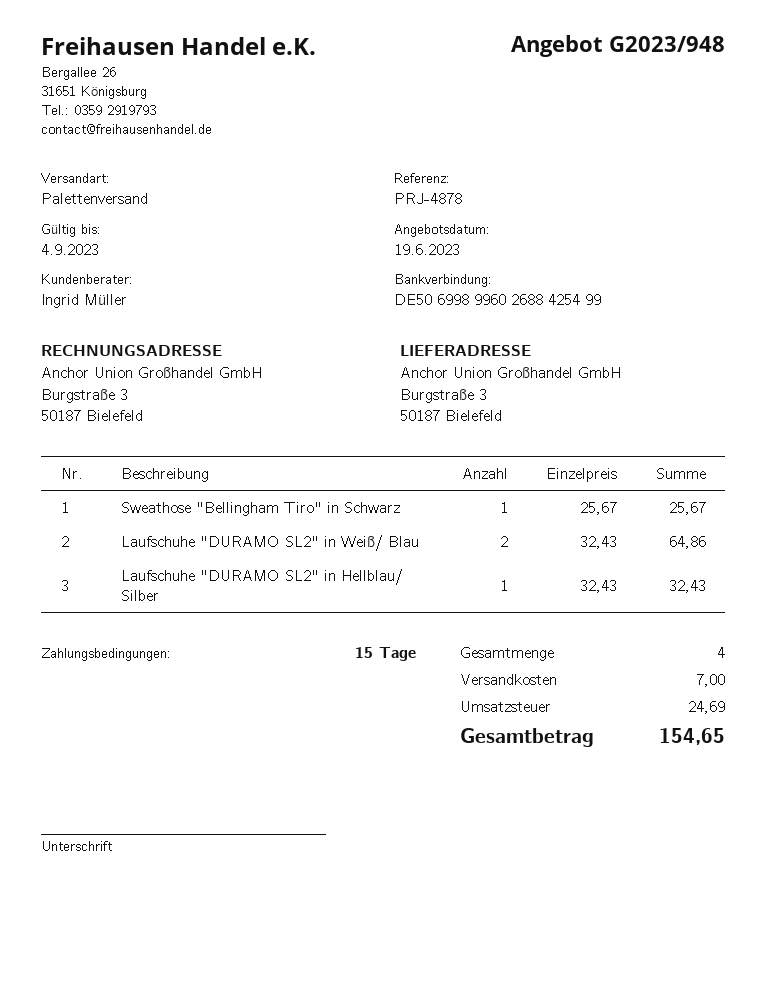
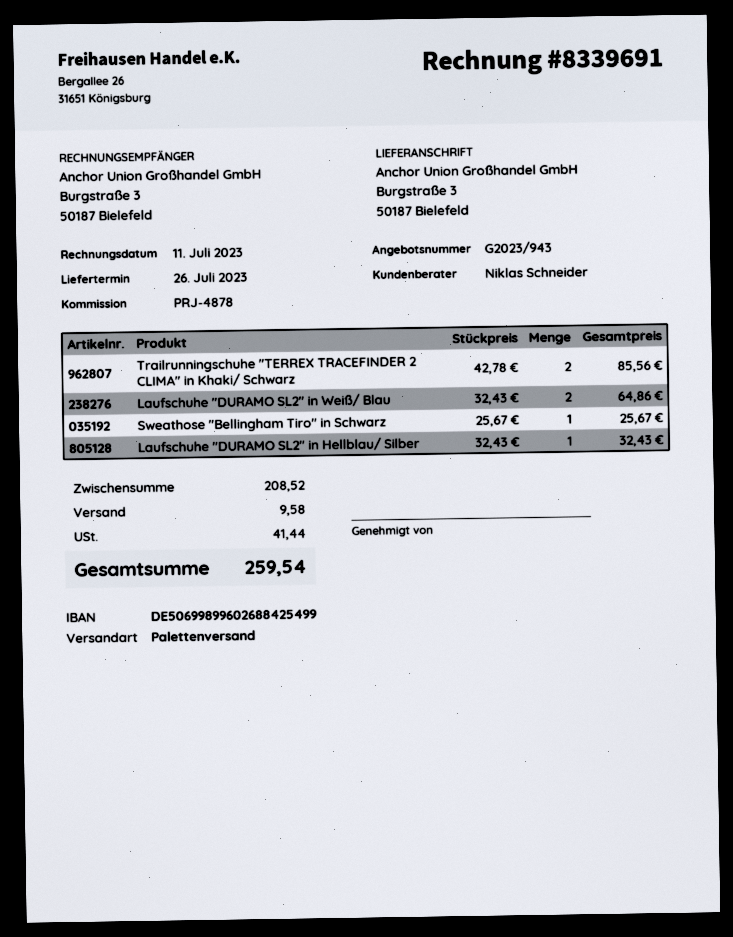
quote number: G2023/948 -> G2023/943
sales rep: Ingrid Müller -> Niklas Schneider
Trailrunningschuhe "TERREX TRACEFINDER 2 CLIMA" in Khaki/ Schwarz: none -> 2 x 42.78 = 85.56
shipping: 7.00 -> 9.58
tax: 24.69 -> 41.44
total: 154.65 -> 259.54

